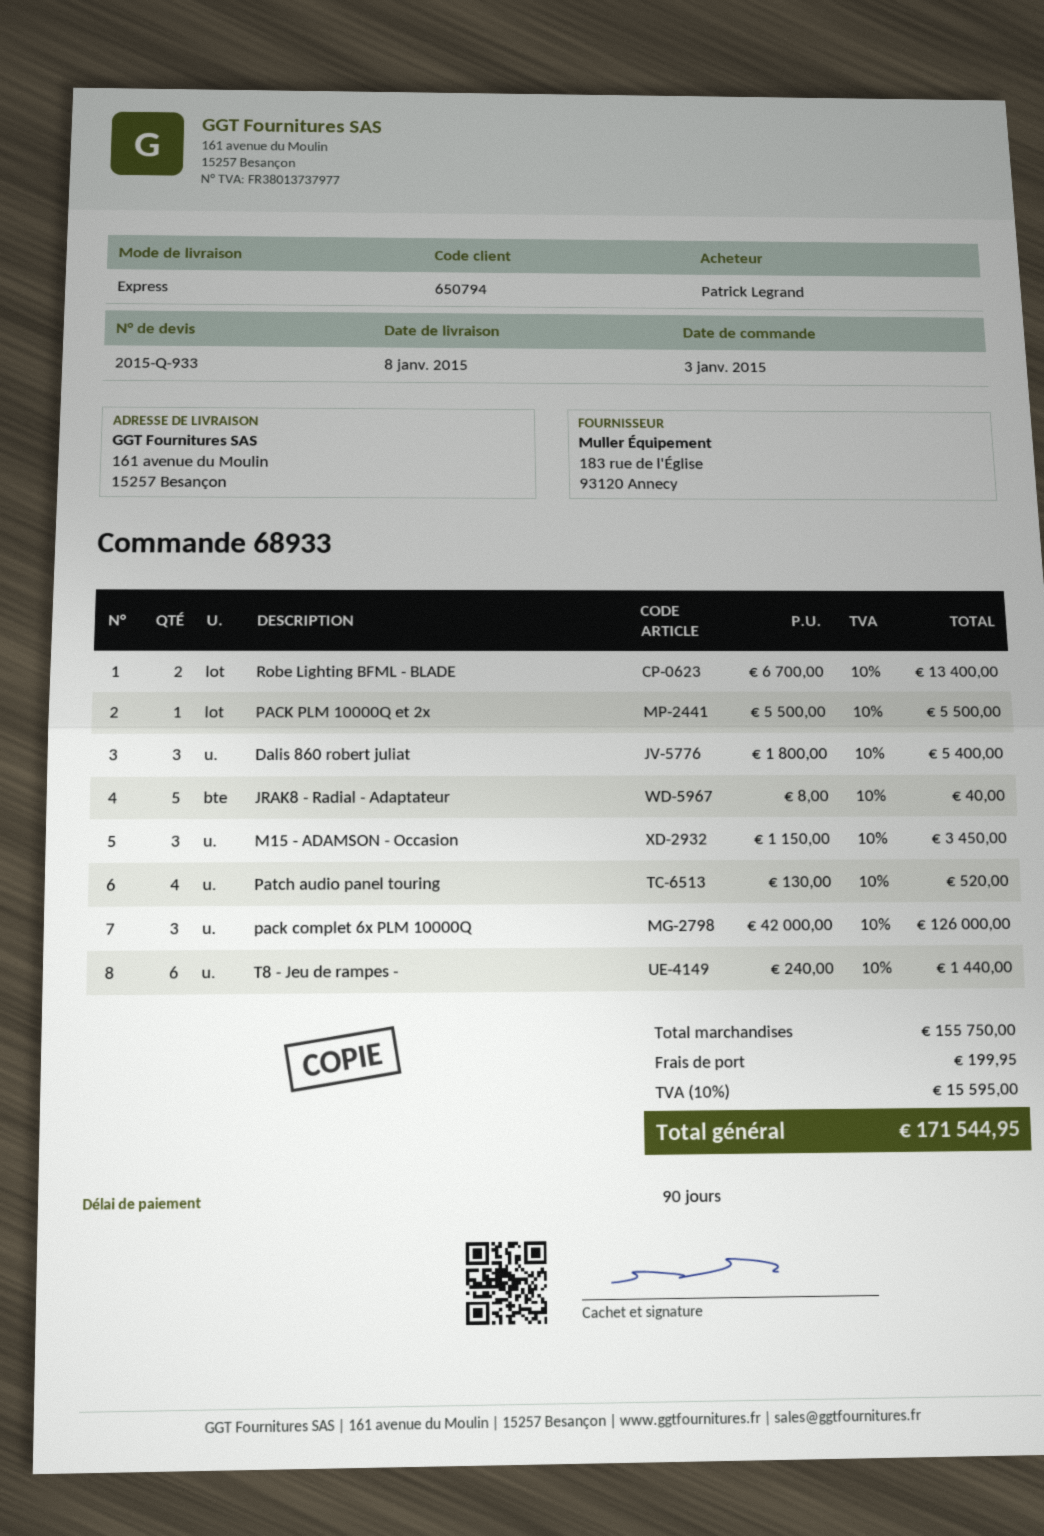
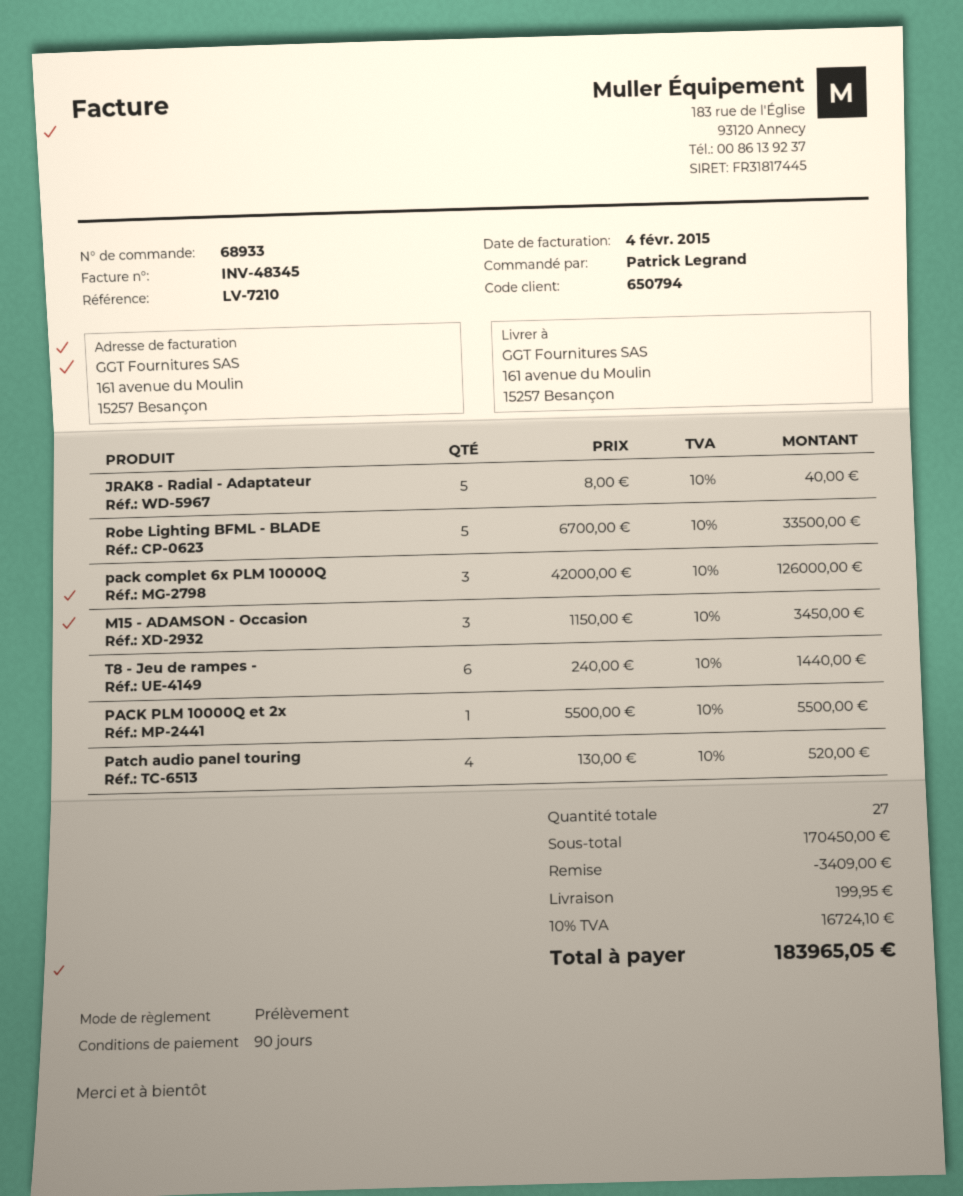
Robe Lighting BFML - BLADE: 2 x 6700.00 = 13400.00 -> 5 x 6700.00 = 33500.00
Dalis 860 robert juliat: 3 x 1800.00 = 5400.00 -> none
subtotal: 155750.00 -> 170450.00
discount: none -> 3409.00
tax: 10% = 15595.00 -> 10% = 16724.10
total: 171544.95 -> 183965.05

